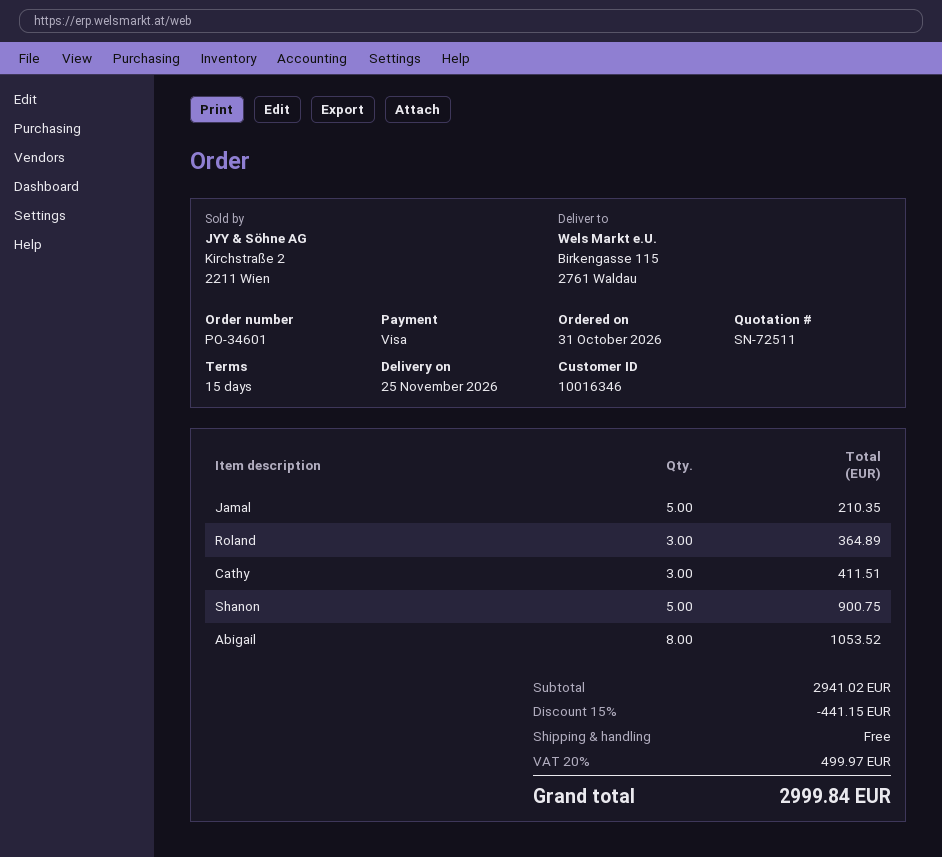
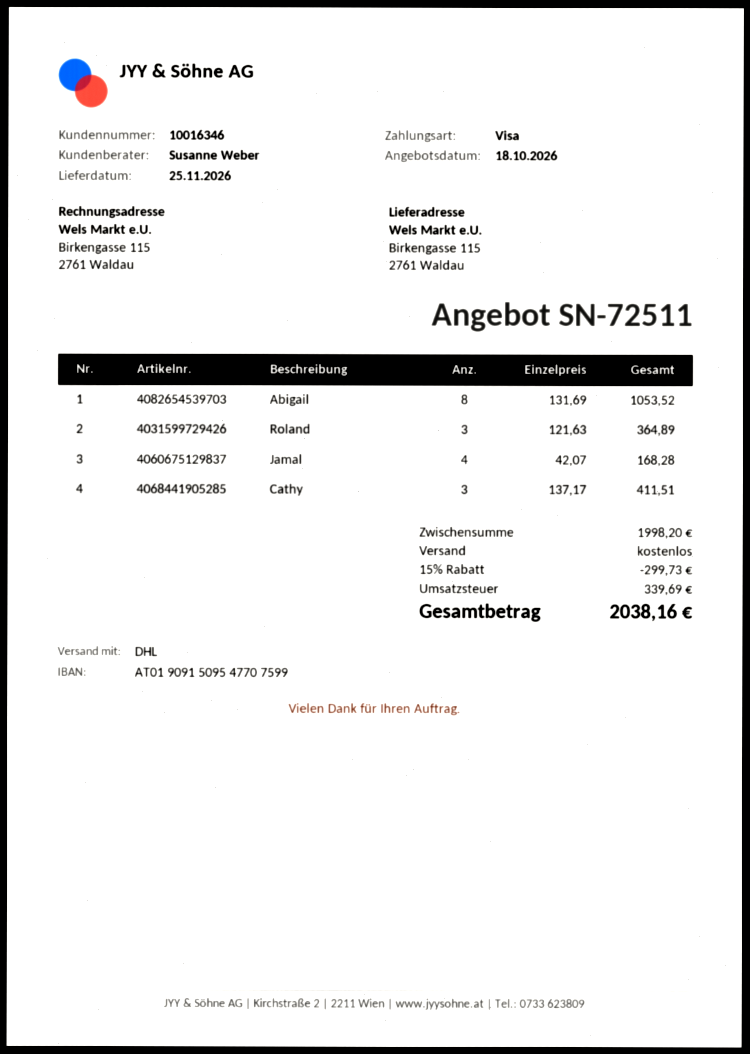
Jamal: 5 for 210.35 -> 4 for 168.28
Shanon: 5 for 900.75 -> none
subtotal: 2941.02 -> 1998.20
discount: 15% = 441.15 -> 15% = 299.73
tax: 499.97 -> 339.69
total: 2999.84 -> 2038.16

